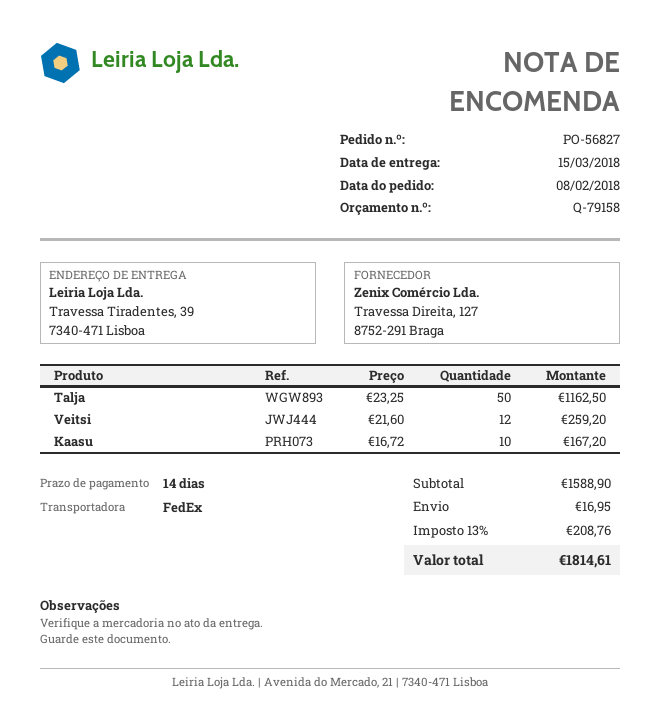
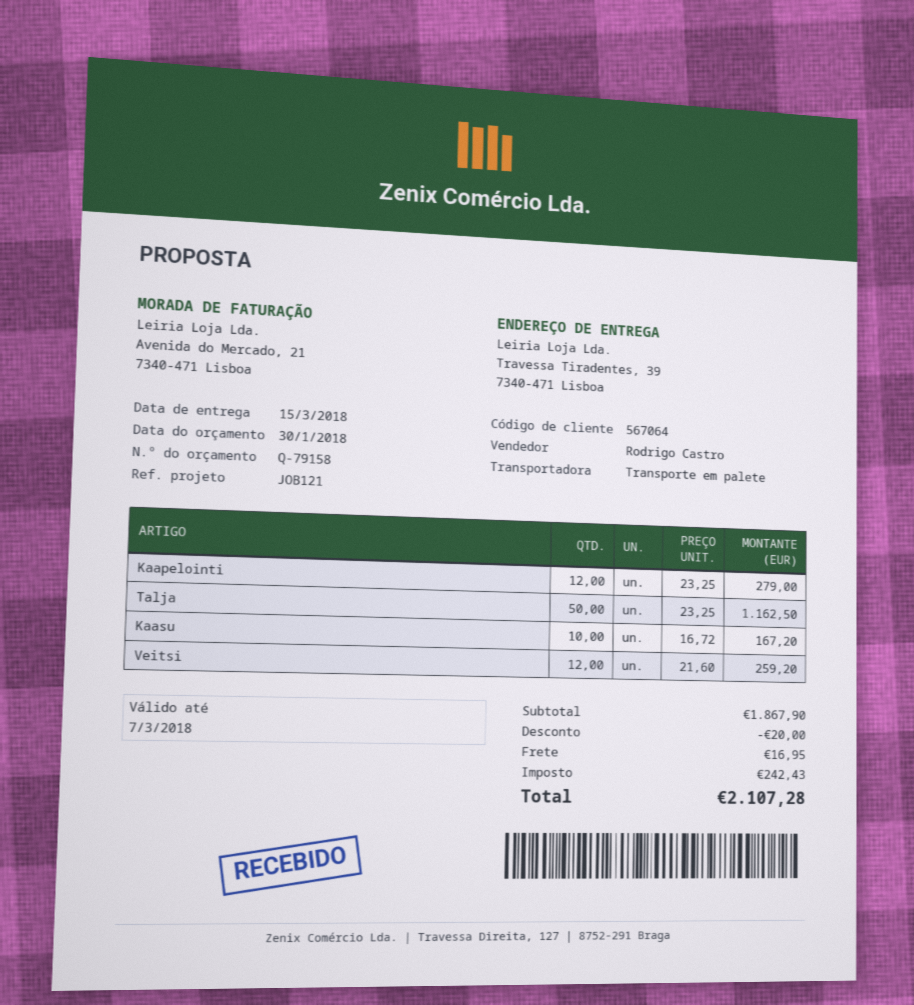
shipping method: FedEx -> pallet freight
Kaapelointi: none -> 12 x 23.25 = 279.00
subtotal: 1588.90 -> 1867.90
discount: none -> 20.00
tax: 208.76 -> 242.43
total: 1814.61 -> 2107.28

